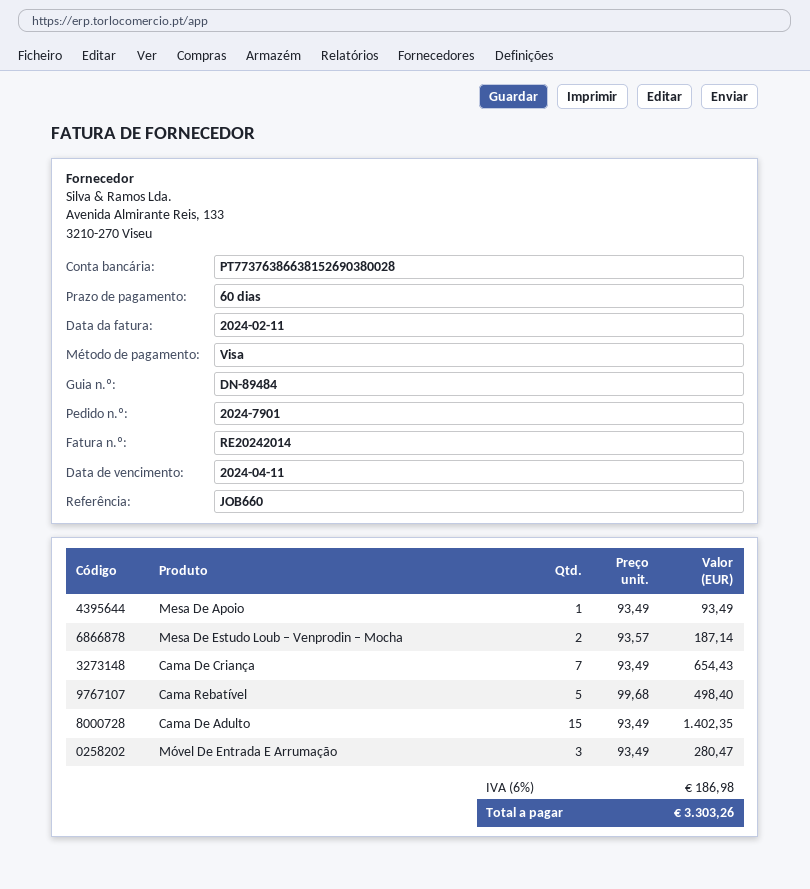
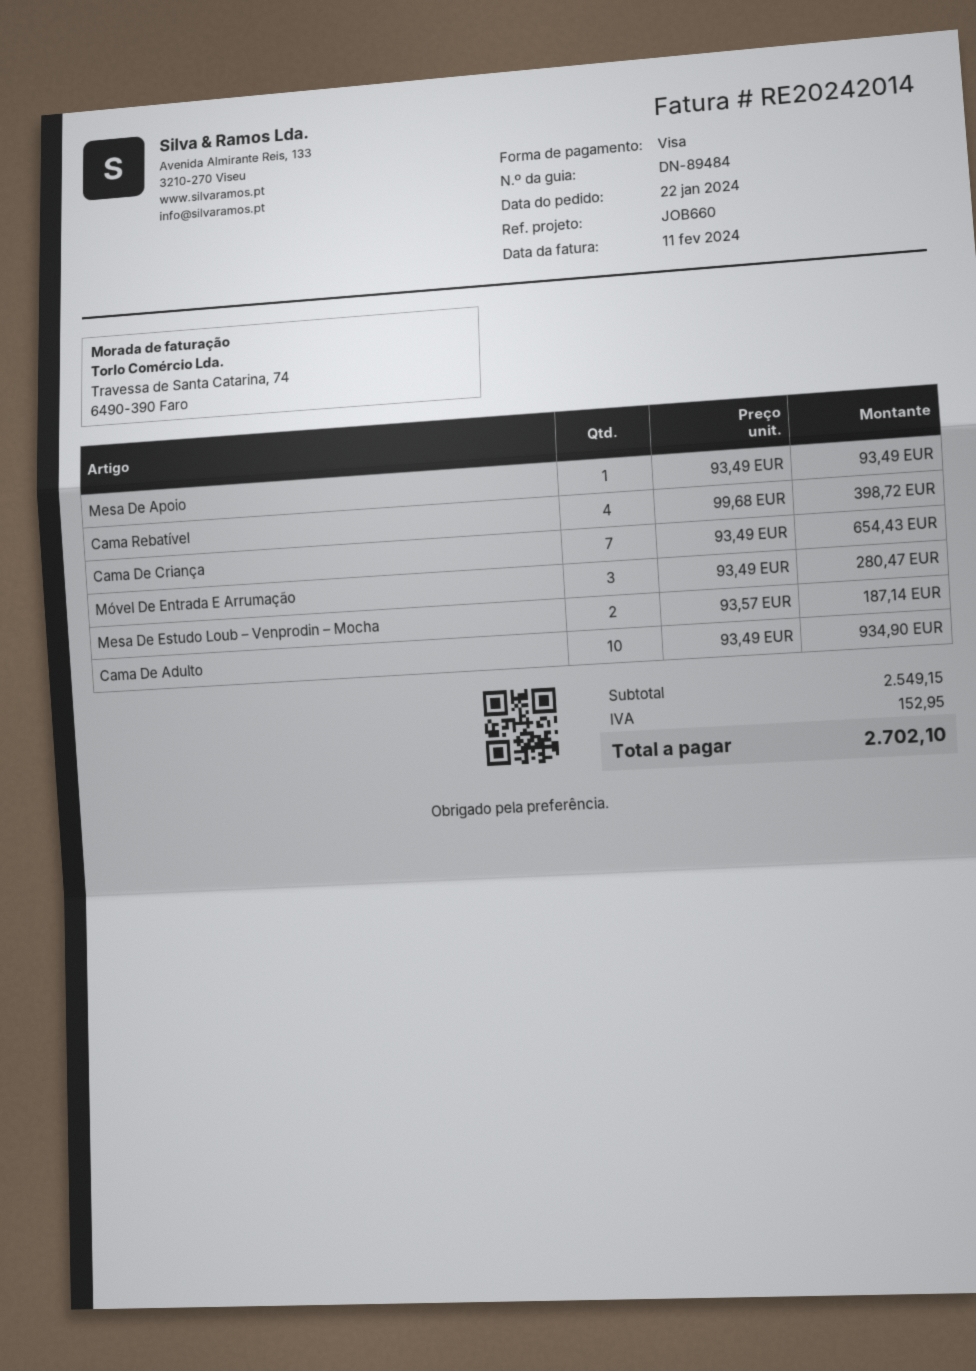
Cama Rebatível: 5 x 99.68 = 498.40 -> 4 x 99.68 = 398.72
Cama De Adulto: 15 x 93.49 = 1402.35 -> 10 x 93.49 = 934.90
tax: 186.98 -> 152.95
total: 3303.26 -> 2702.10

